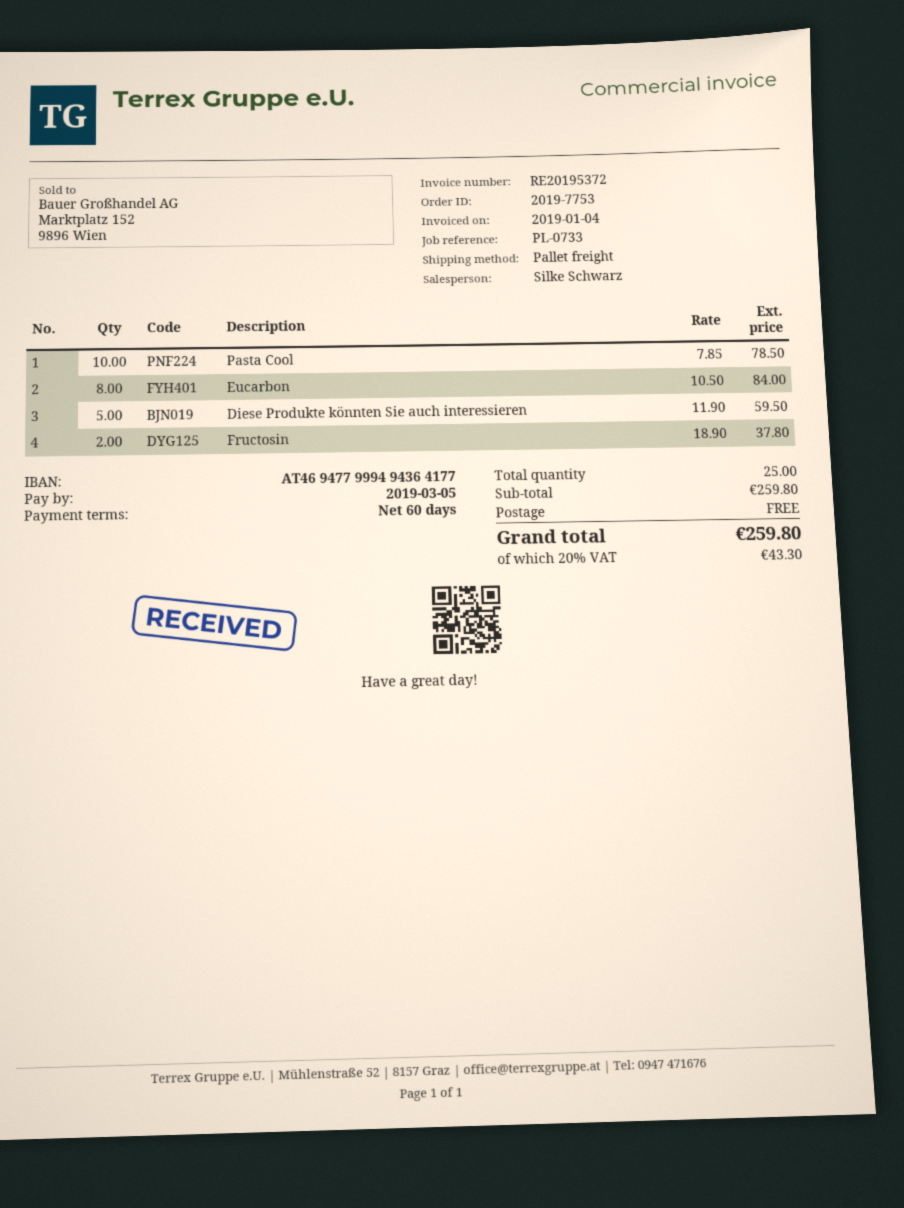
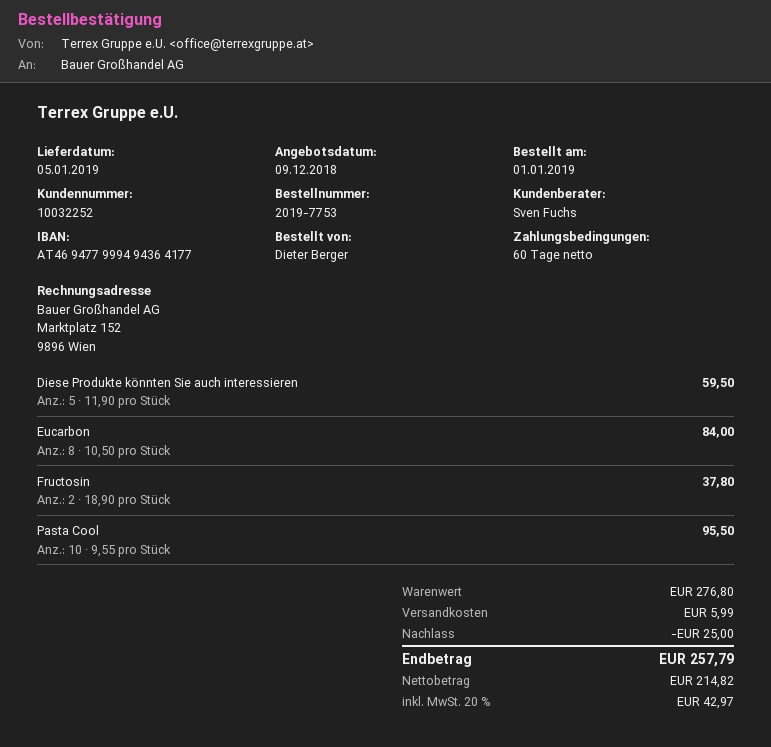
sales rep: Silke Schwarz -> Sven Fuchs
Pasta Cool: 10 x 7.85 = 78.50 -> 10 x 9.55 = 95.50
subtotal: 259.80 -> 276.80
discount: none -> 25.00
shipping: 0.00 -> 5.99
tax: 20% = 43.30 -> 20% = 42.97
total: 259.80 -> 257.79

